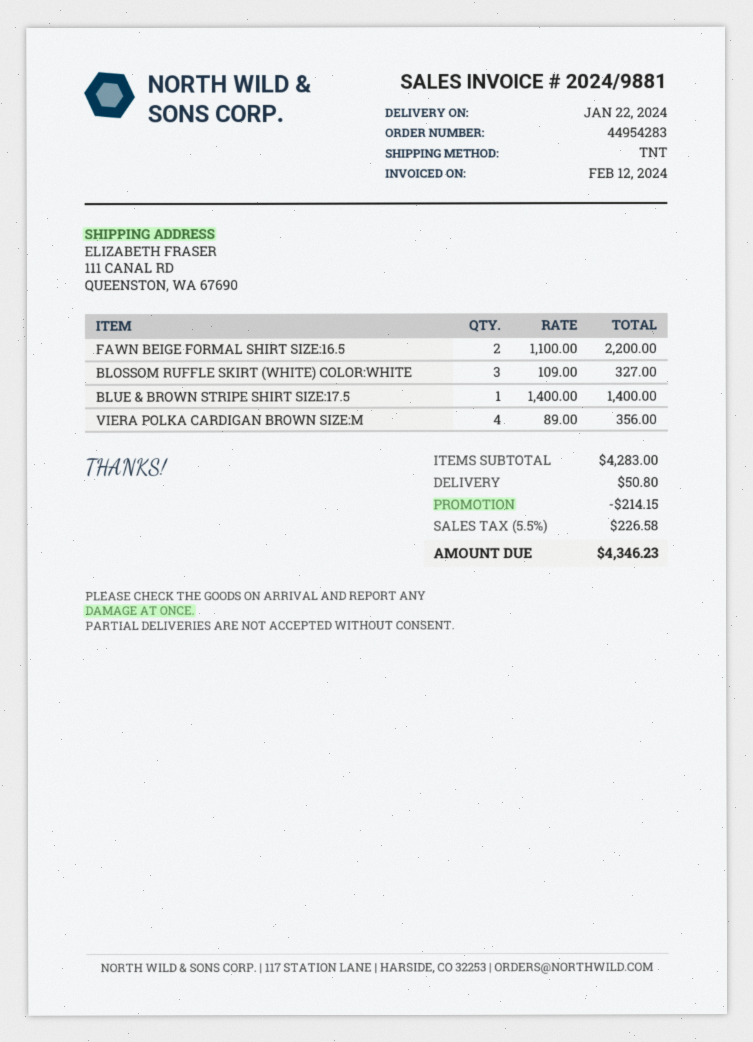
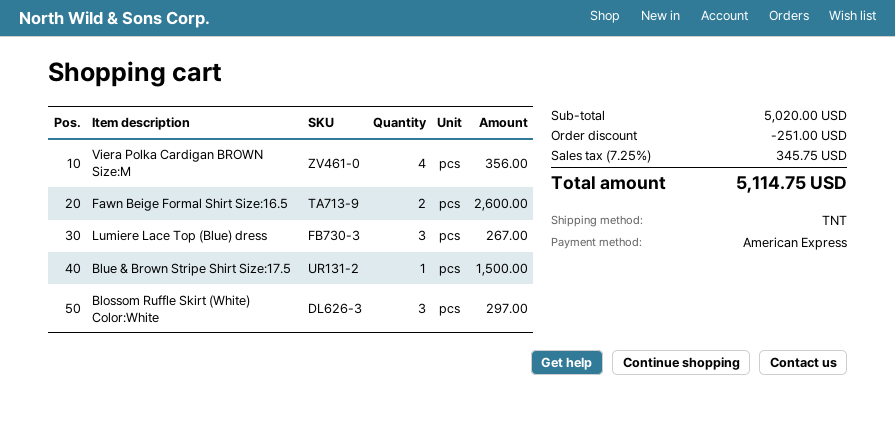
FAWN BEIGE FORMAL SHIRT SIZE:16.5: 2 for 2200.00 -> 2 for 2600.00
BLOSSOM RUFFLE SKIRT (WHITE) COLOR:WHITE: 3 for 327.00 -> 3 for 297.00
BLUE & BROWN STRIPE SHIRT SIZE:17.5: 1 for 1400.00 -> 1 for 1500.00
Lumiere Lace Top (Blue) dress: none -> 3 for 267.00
subtotal: 4283.00 -> 5020.00
discount: 214.15 -> 251.00
shipping: 50.80 -> none
tax: 5.5% = 226.58 -> 7.25% = 345.75
total: 4346.23 -> 5114.75

